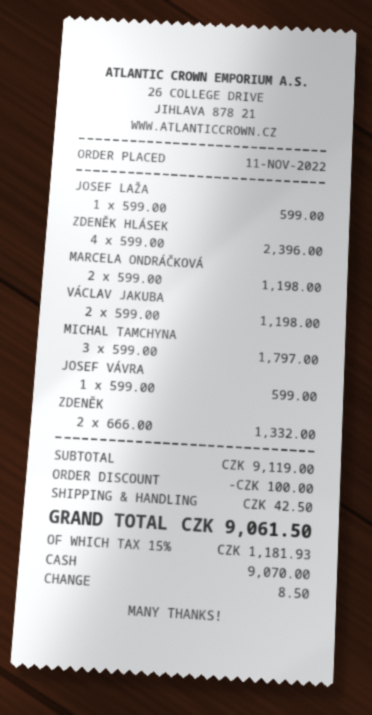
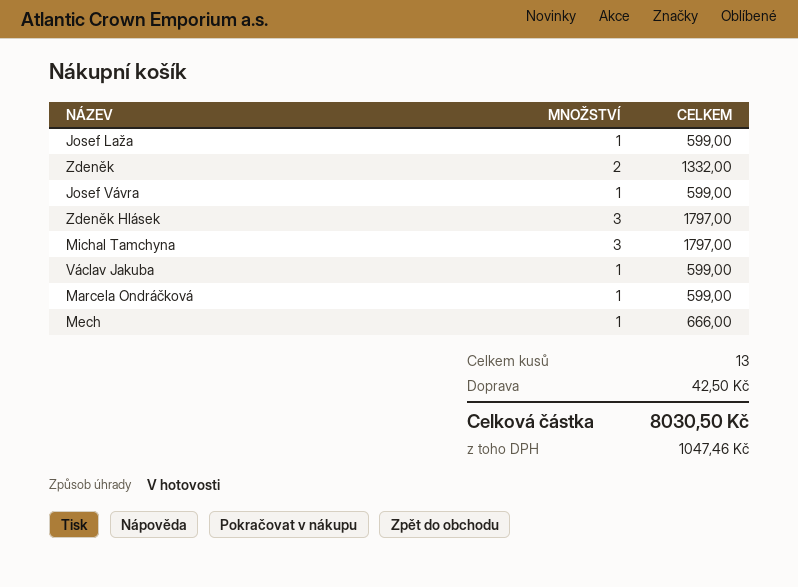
ZDENĚK HLÁSEK: 4 for 2396.00 -> 3 for 1797.00
MARCELA ONDRÁČKOVÁ: 2 for 1198.00 -> 1 for 599.00
VÁCLAV JAKUBA: 2 for 1198.00 -> 1 for 599.00
Mech: none -> 1 for 666.00
discount: 100.00 -> none
tax: 1181.93 -> 1047.46
total: 9061.50 -> 8030.50

